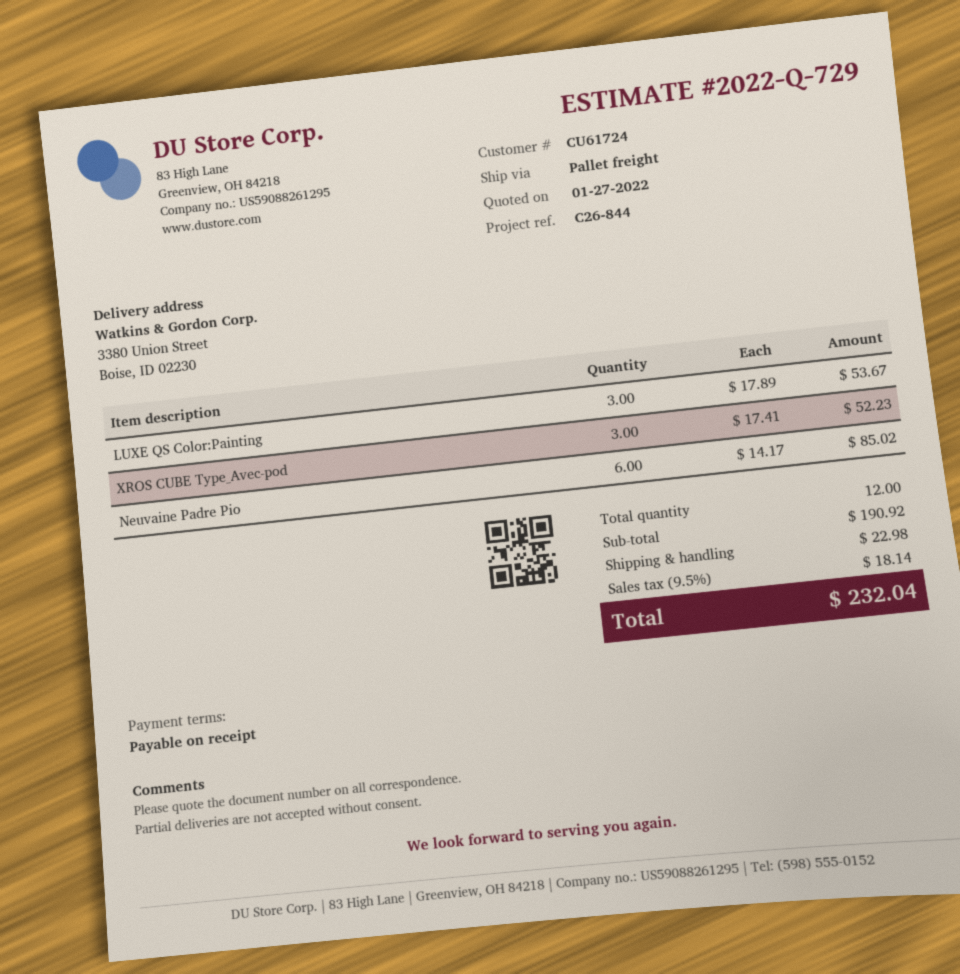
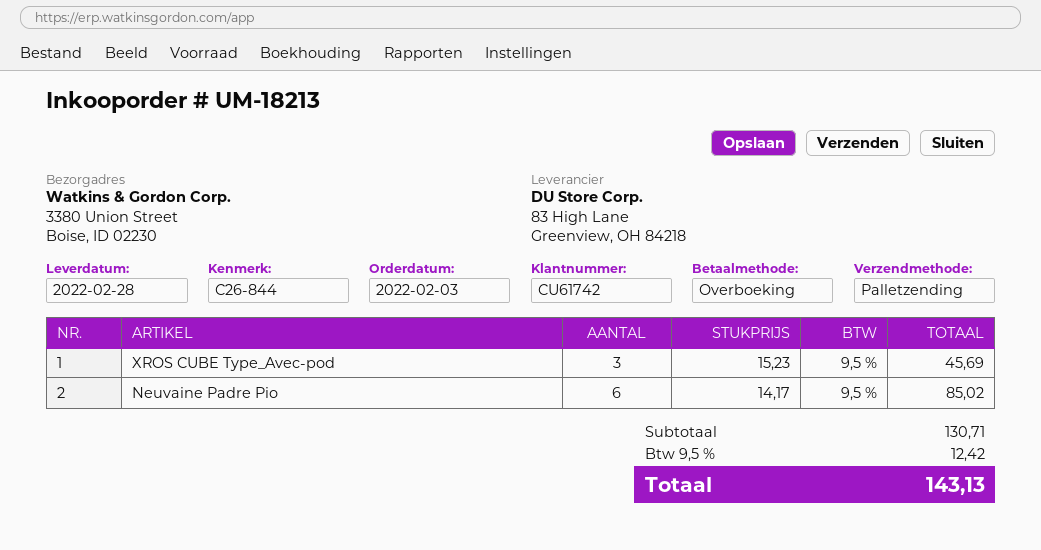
customer number: CU61724 -> CU61742
LUXE QS Color:Painting: 3 x 17.89 = 53.67 -> none
XROS CUBE Type_Avec-pod: 3 x 17.41 = 52.23 -> 3 x 15.23 = 45.69
subtotal: 190.92 -> 130.71
shipping: 22.98 -> none
tax: 9.5% = 18.14 -> 9.5% = 12.42
total: 232.04 -> 143.13

